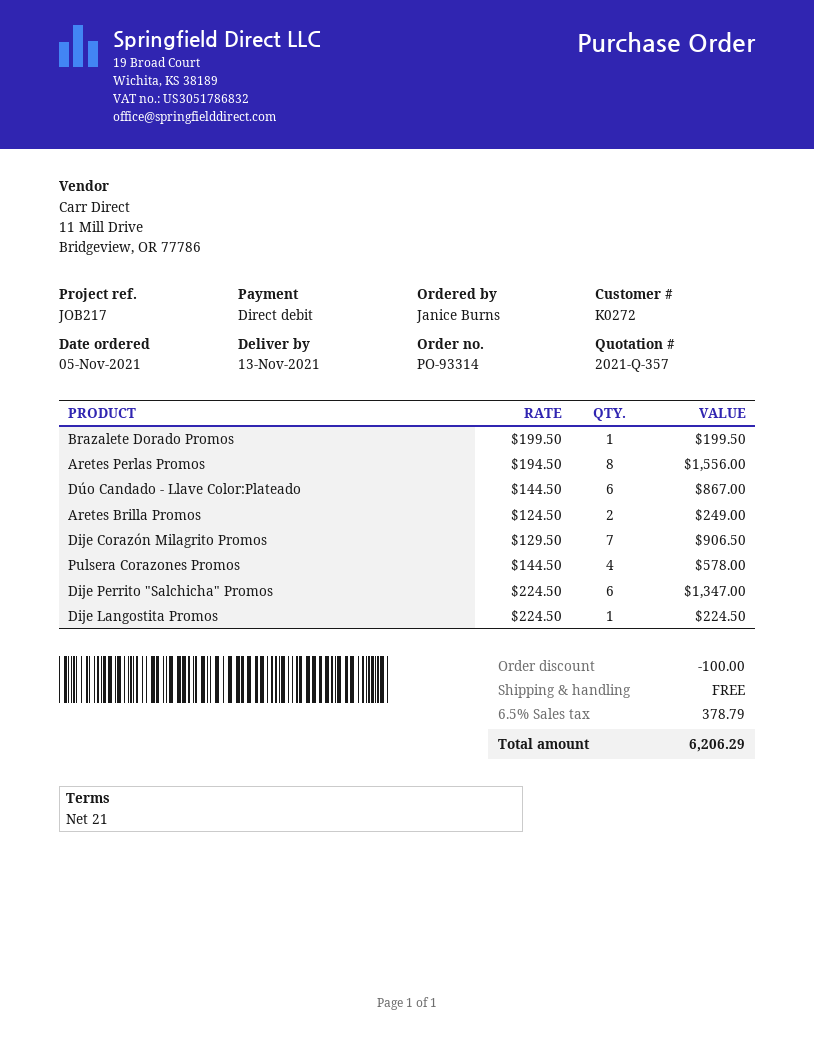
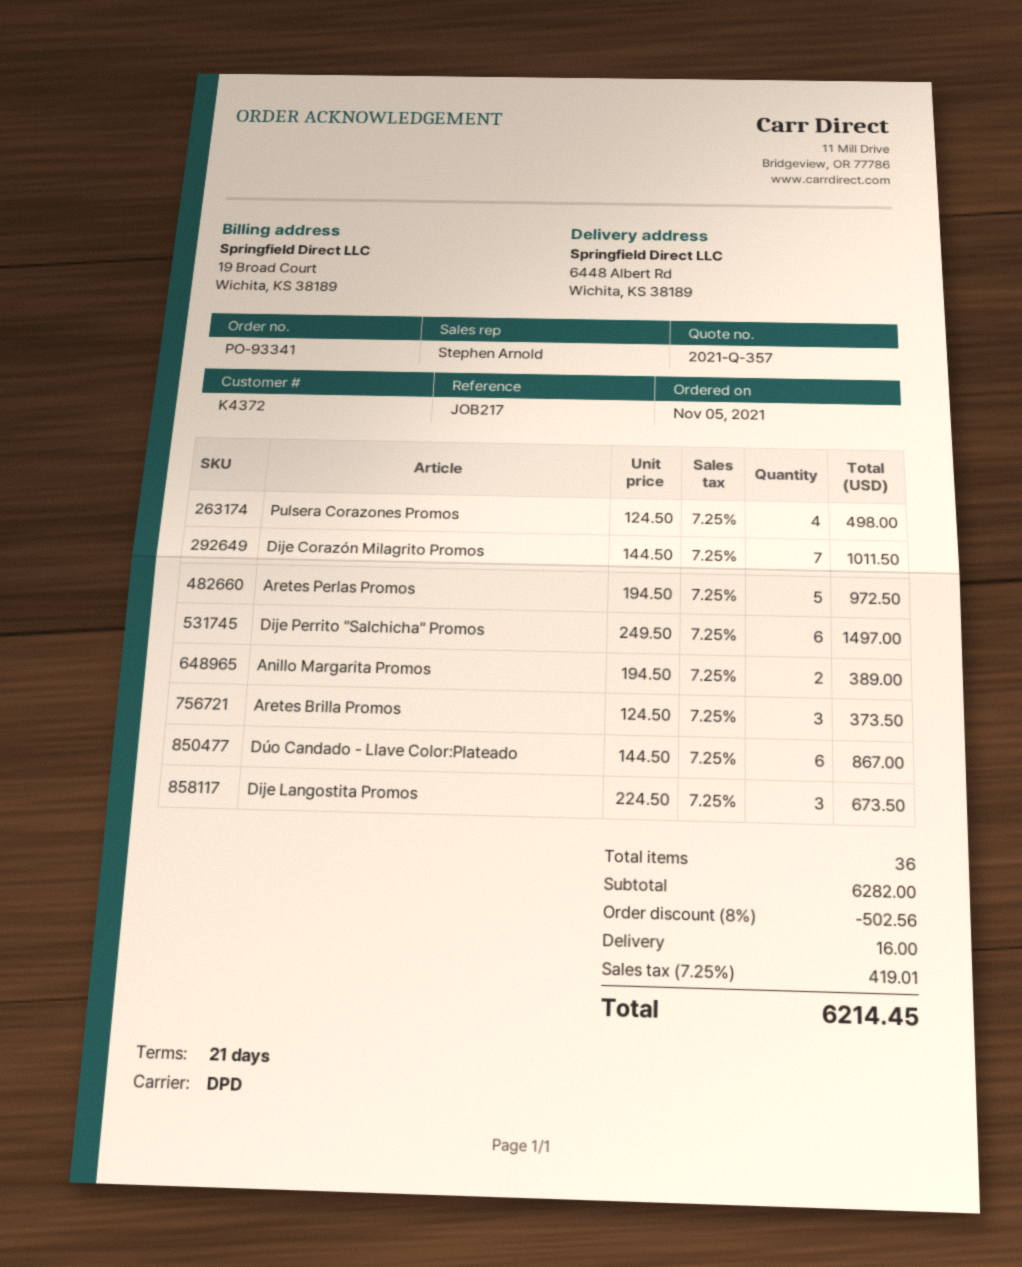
order number: PO-93314 -> PO-93341
customer number: K0272 -> K4372
Brazalete Dorado Promos: 1 x 199.50 = 199.50 -> none
Aretes Perlas Promos: 8 x 194.50 = 1556.00 -> 5 x 194.50 = 972.50
Aretes Brilla Promos: 2 x 124.50 = 249.00 -> 3 x 124.50 = 373.50
Dije Corazón Milagrito Promos: 7 x 129.50 = 906.50 -> 7 x 144.50 = 1011.50
Pulsera Corazones Promos: 4 x 144.50 = 578.00 -> 4 x 124.50 = 498.00
Dije Perrito "Salchicha" Promos: 6 x 224.50 = 1347.00 -> 6 x 249.50 = 1497.00
Dije Langostita Promos: 1 x 224.50 = 224.50 -> 3 x 224.50 = 673.50
Anillo Margarita Promos: none -> 2 x 194.50 = 389.00
discount: 100.00 -> 502.56
shipping: 0.00 -> 16.00
tax: 6.5% = 378.79 -> 7.25% = 419.01
total: 6206.29 -> 6214.45

